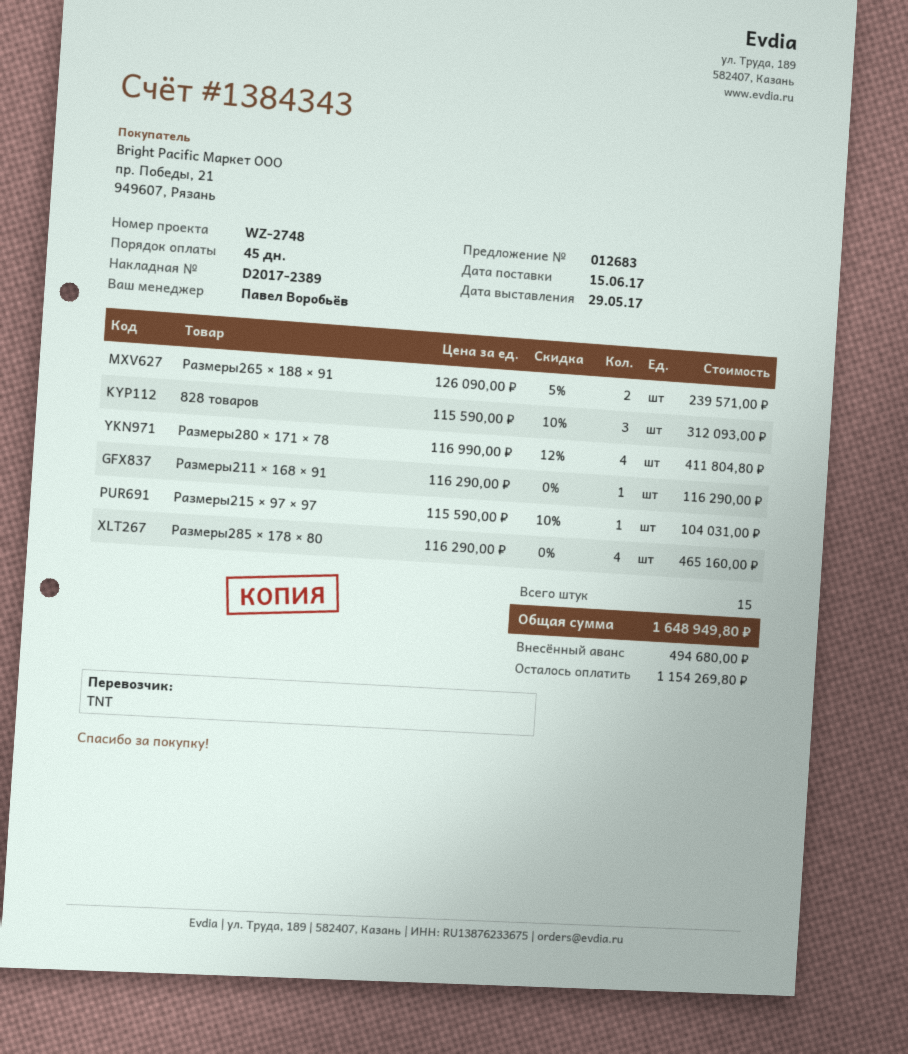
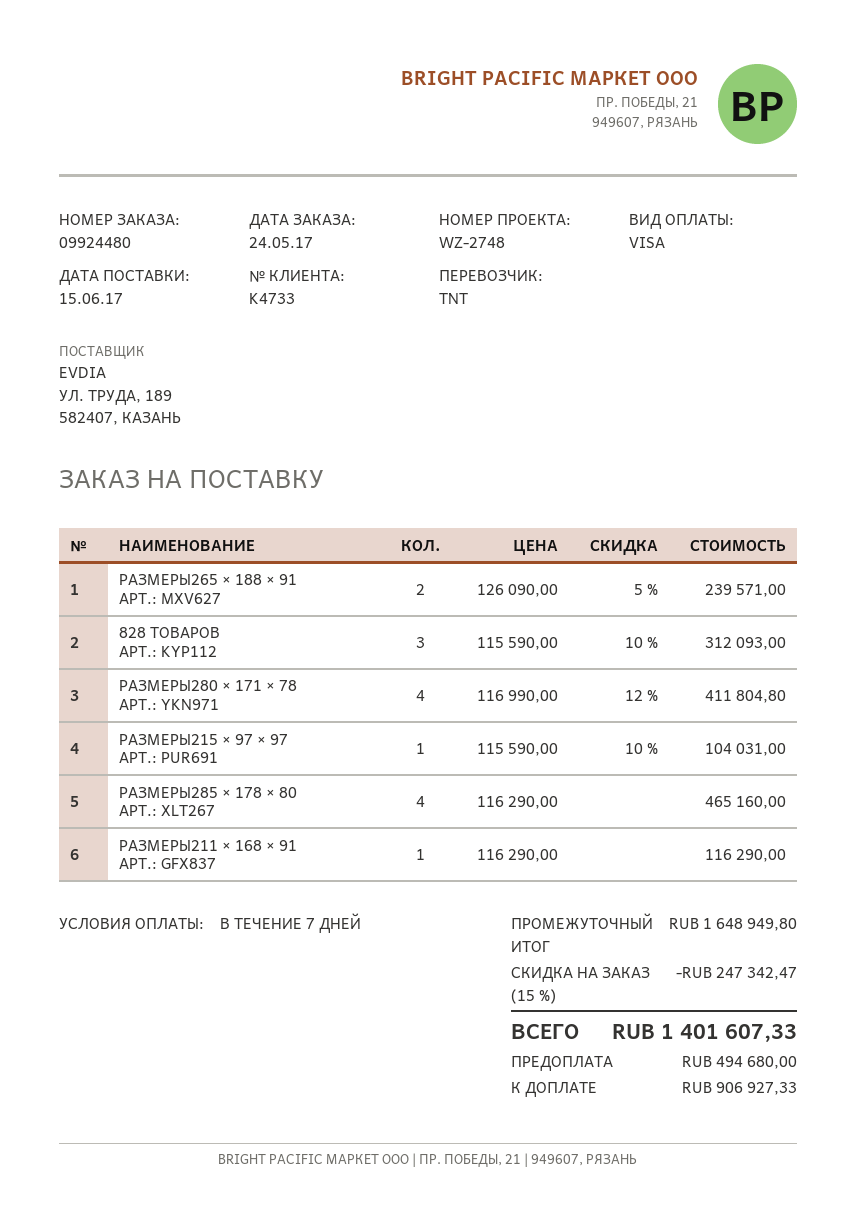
payment terms: 45 days -> 7 days
discount: none -> 15% = 247342.47
total: 1648949.80 -> 1401607.33
balance: 1154269.80 -> 906927.33

